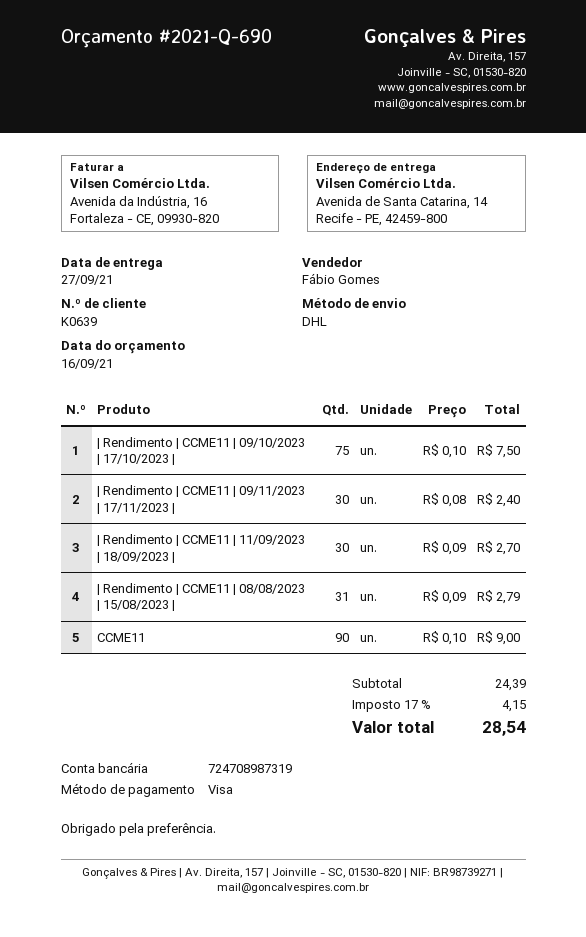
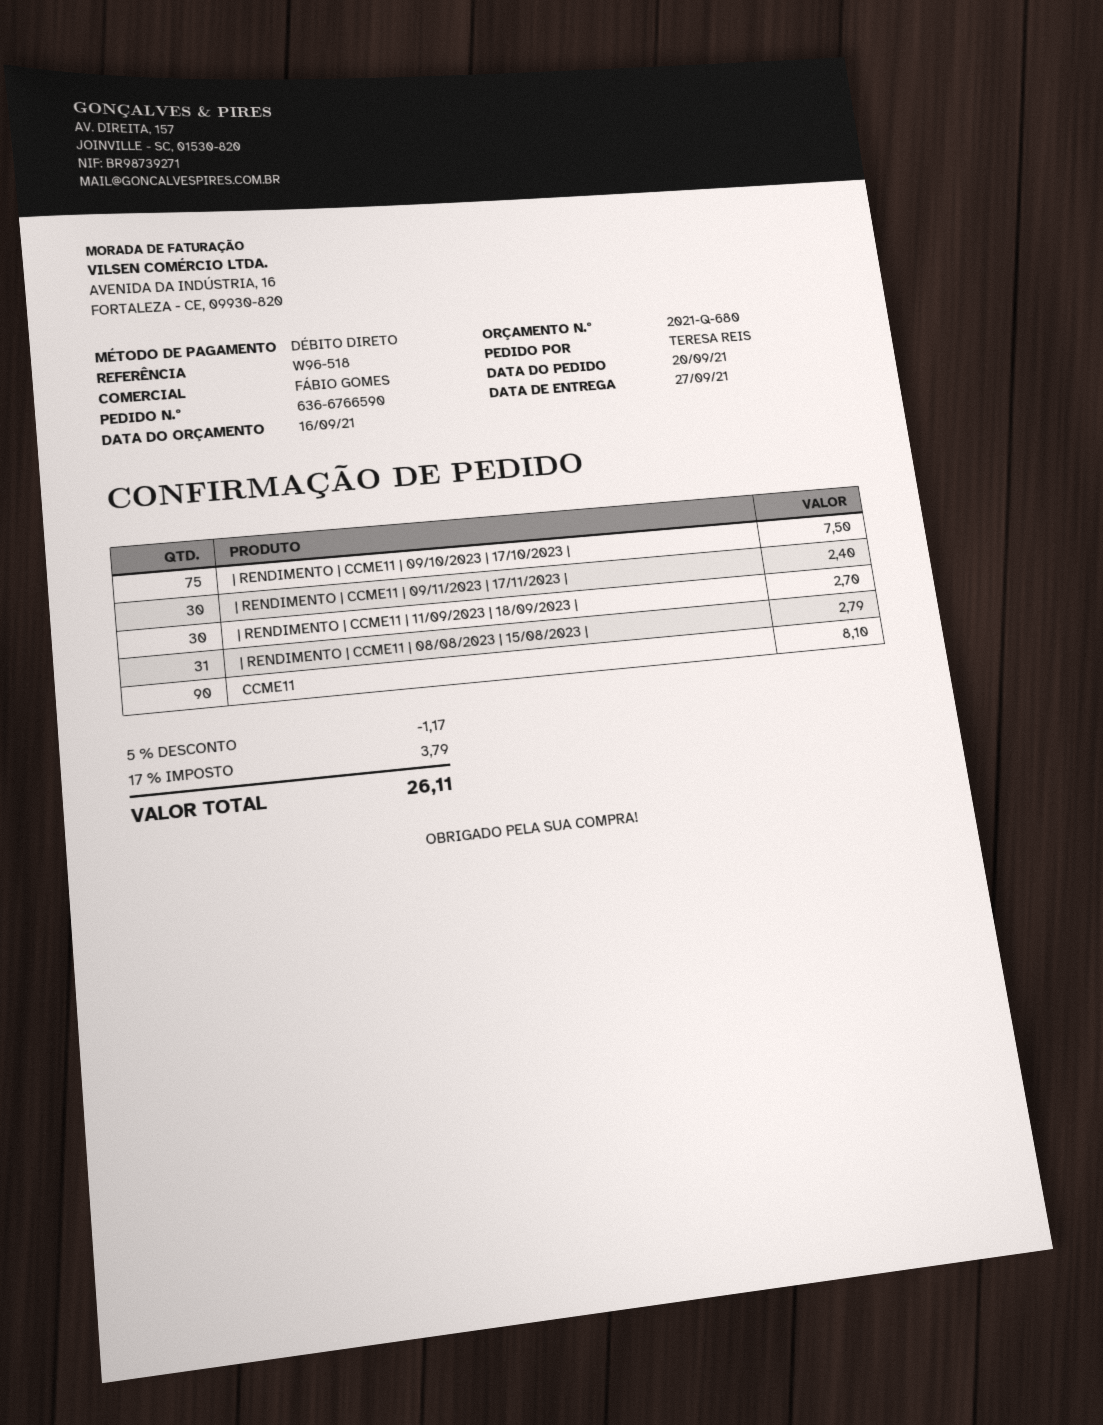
quote number: 2021-Q-690 -> 2021-Q-680
payment method: Visa -> direct debit
CCME11: 90 for 9.00 -> 90 for 8.10
discount: none -> 5% = 1.17
tax: 17% = 4.15 -> 17% = 3.79
total: 28.54 -> 26.11

